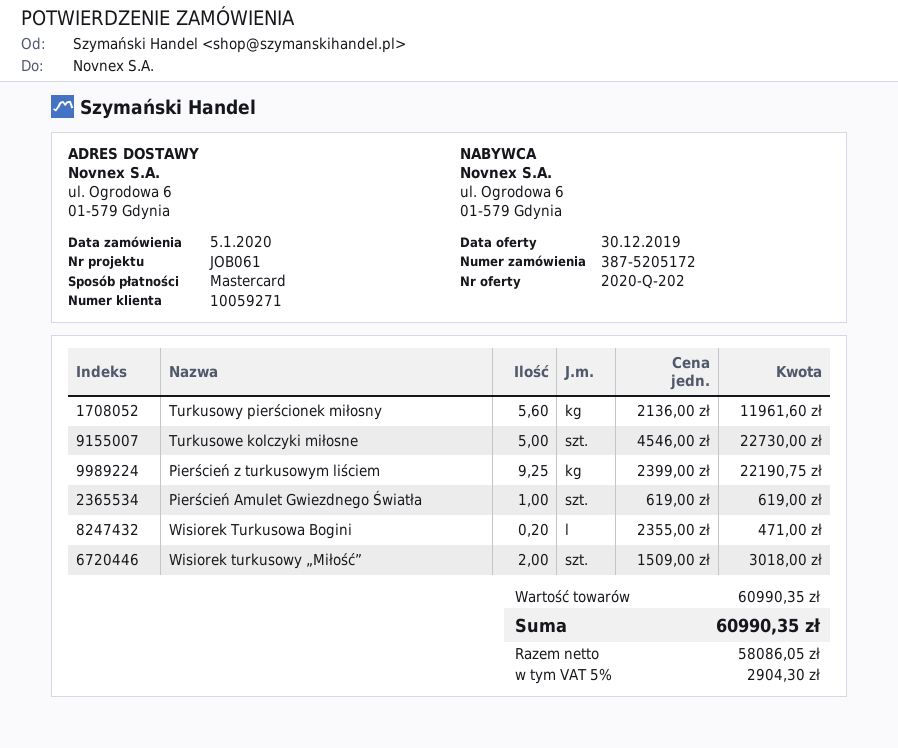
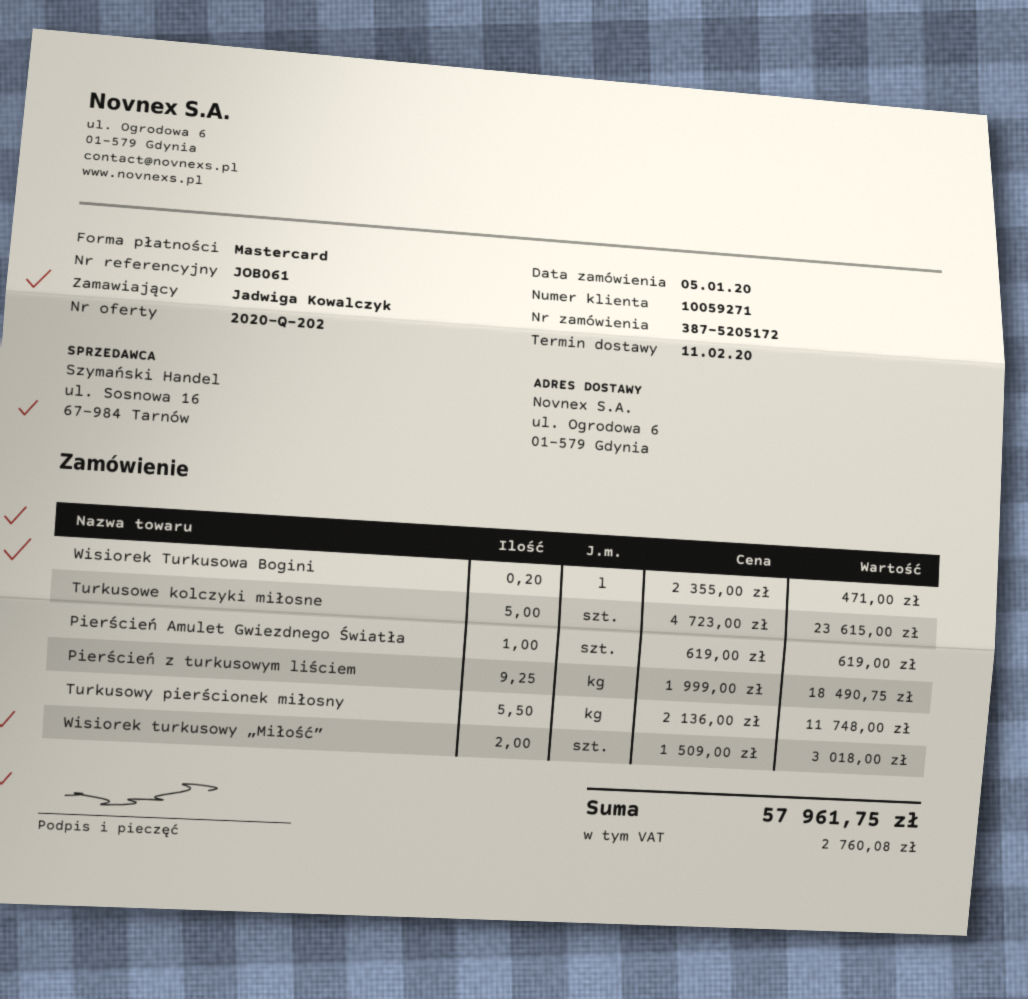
Turkusowy pierścionek miłosny: 5.6 x 2136.00 = 11961.60 -> 5.5 x 2136.00 = 11748.00
Turkusowe kolczyki miłosne: 5 x 4546.00 = 22730.00 -> 5 x 4723.00 = 23615.00
Pierścień z turkusowym liściem: 9.25 x 2399.00 = 22190.75 -> 9.25 x 1999.00 = 18490.75
tax: 2904.30 -> 2760.08
total: 60990.35 -> 57961.75

